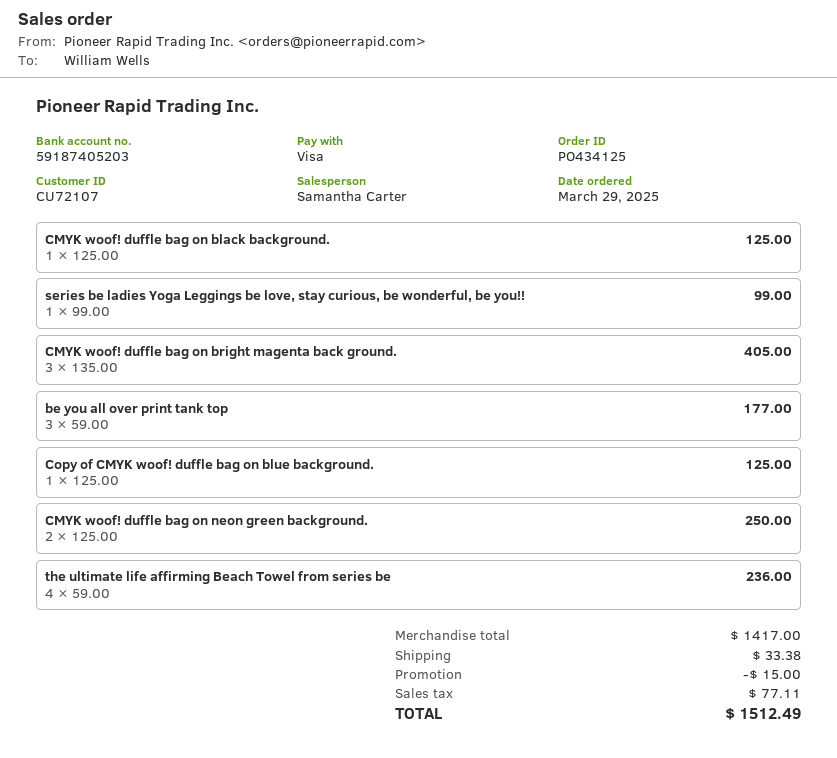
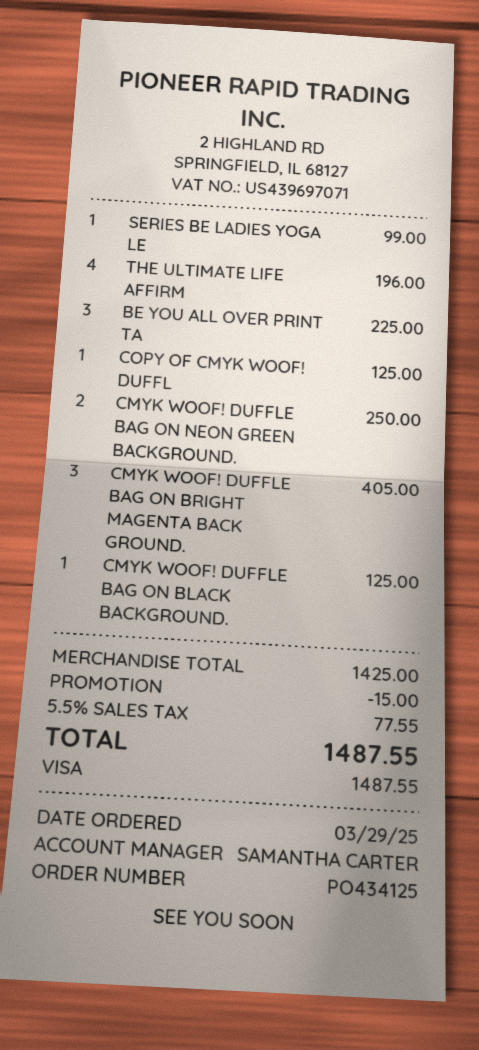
be you all over print tank top: 3 for 177.00 -> 3 for 225.00
the ultimate life affirming Beach Towel from series be: 4 for 236.00 -> 4 for 196.00
subtotal: 1417.00 -> 1425.00
shipping: 33.38 -> none
tax: 77.11 -> 77.55
total: 1512.49 -> 1487.55

